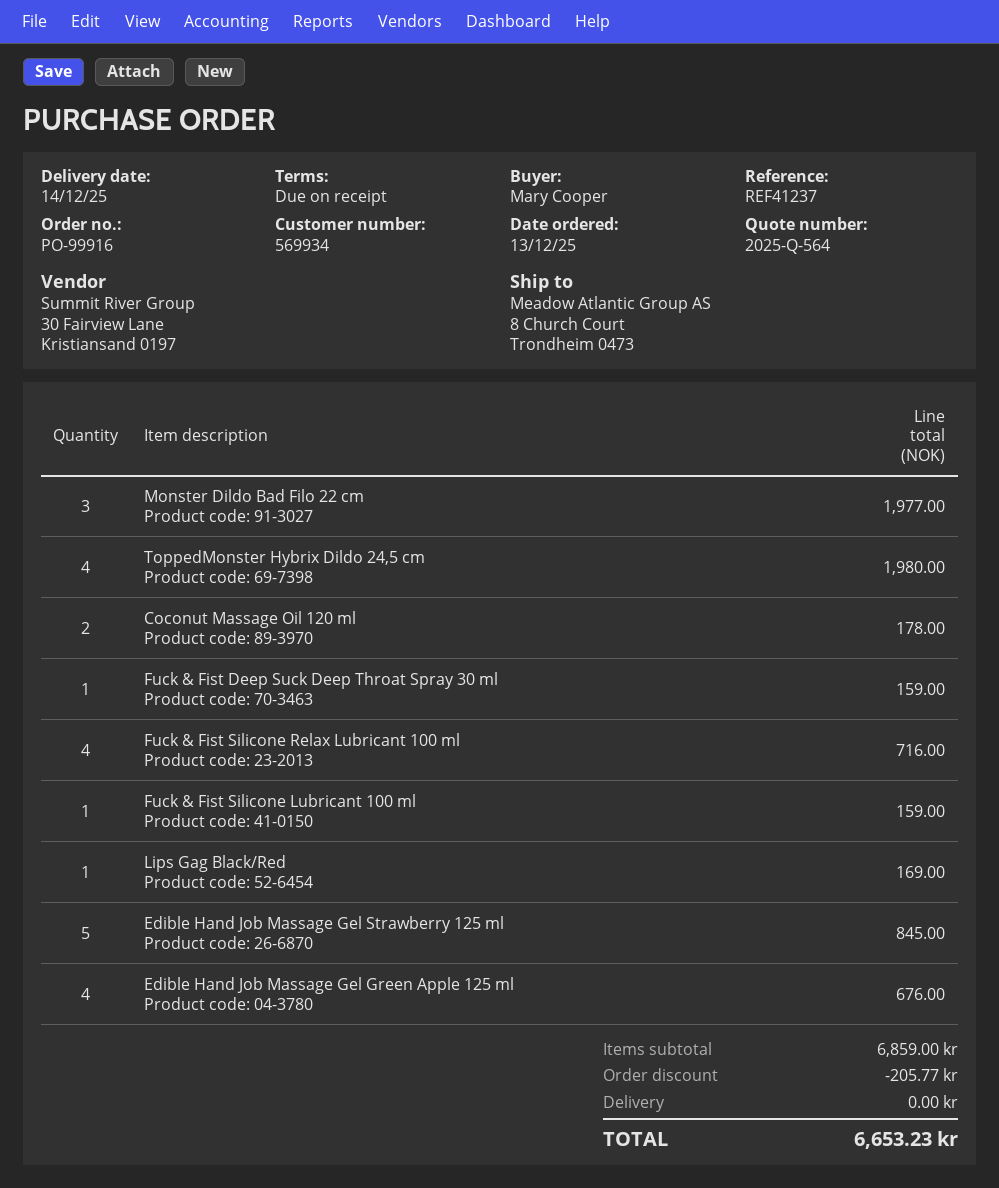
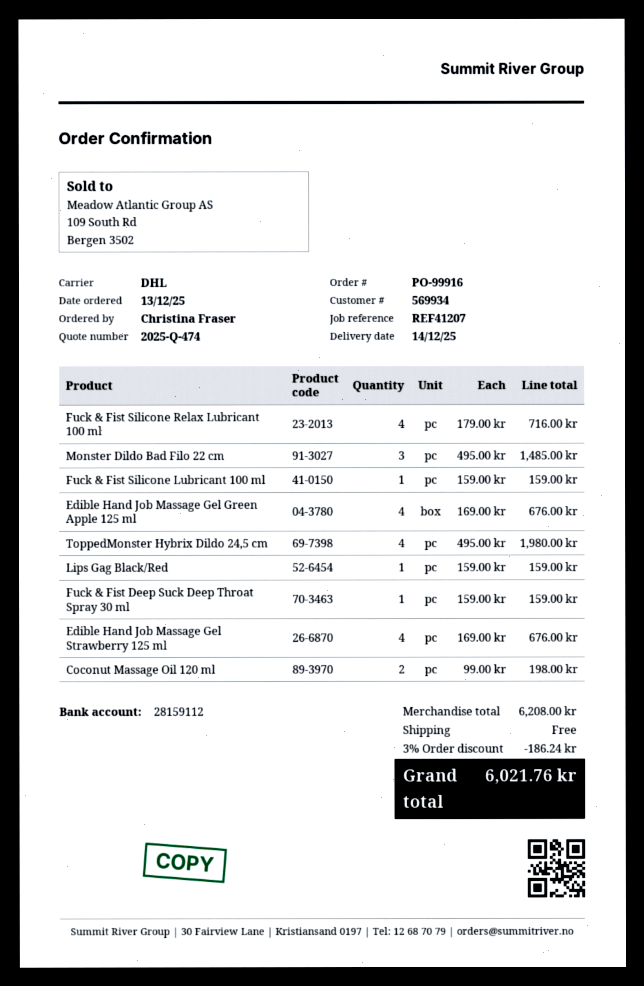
quote number: 2025-Q-564 -> 2025-Q-474
reference: REF41237 -> REF41207
ordered by: Mary Cooper -> Christina Fraser
Monster Dildo Bad Filo 22 cm: 3 for 1977.00 -> 3 for 1485.00
Coconut Massage Oil 120 ml: 2 for 178.00 -> 2 for 198.00
Lips Gag Black/Red: 1 for 169.00 -> 1 for 159.00
Edible Hand Job Massage Gel Strawberry 125 ml: 5 for 845.00 -> 4 for 676.00
subtotal: 6859.00 -> 6208.00
discount: 205.77 -> 186.24
total: 6653.23 -> 6021.76

